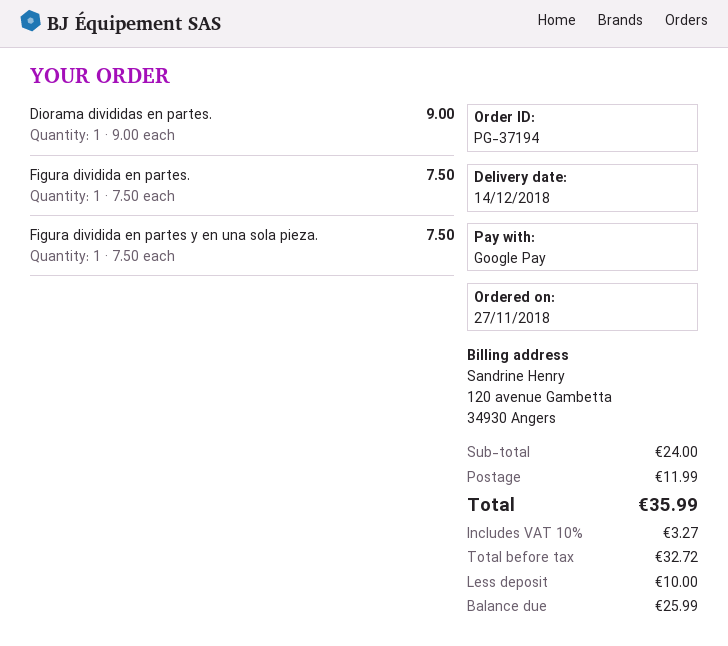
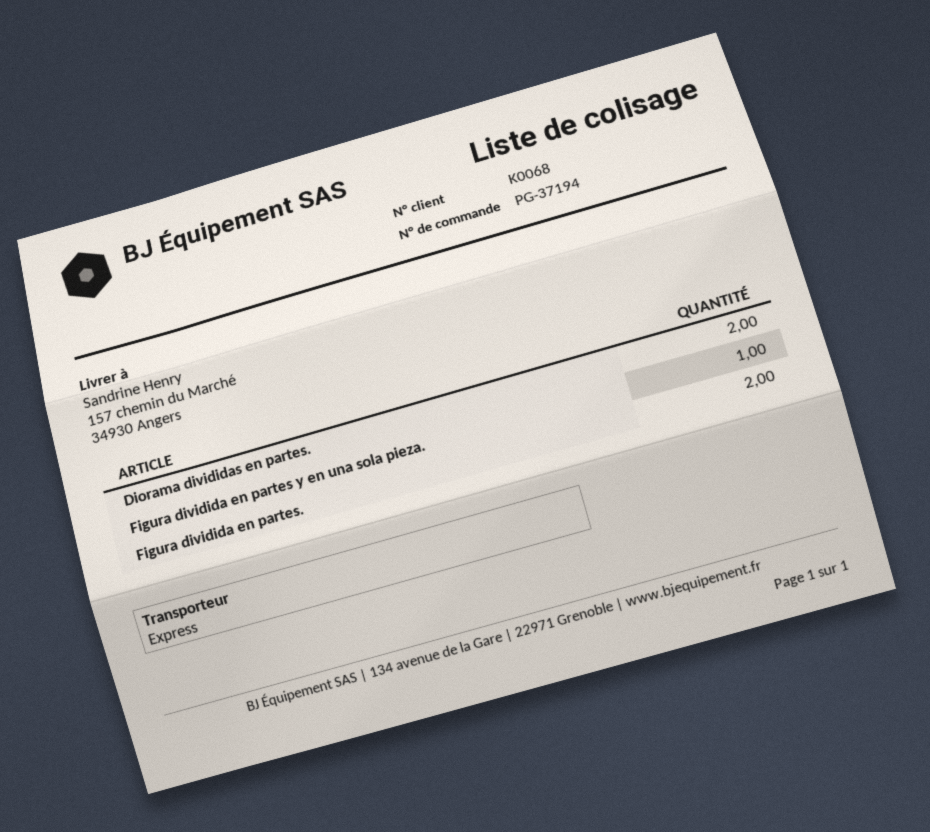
Diorama divididas en partes.: 1 -> 2
Figura dividida en partes.: 1 -> 2

